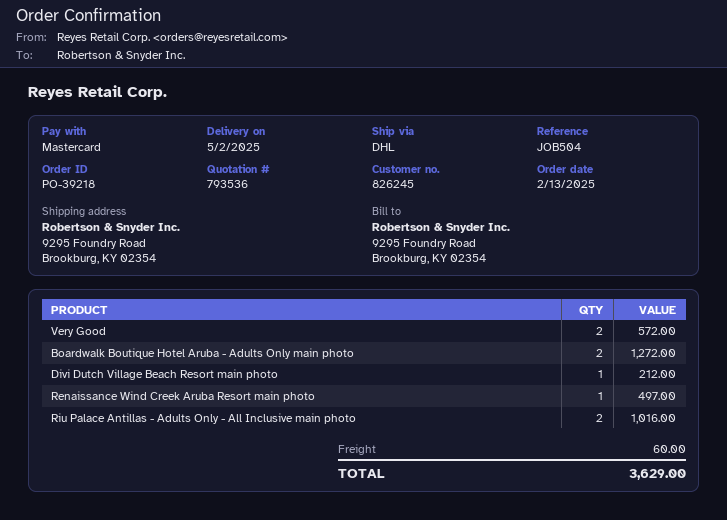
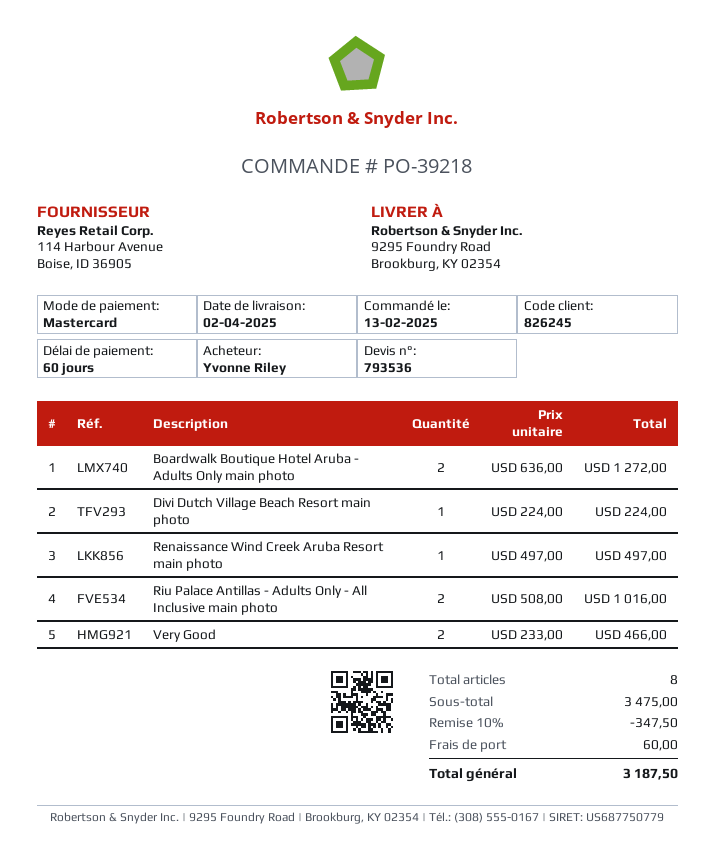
delivery date: 2025-05-02 -> 2025-04-02
Very Good: 2 for 572.00 -> 2 for 466.00
Divi Dutch Village Beach Resort main photo: 1 for 212.00 -> 1 for 224.00
discount: none -> 10% = 347.50
total: 3629.00 -> 3187.50

